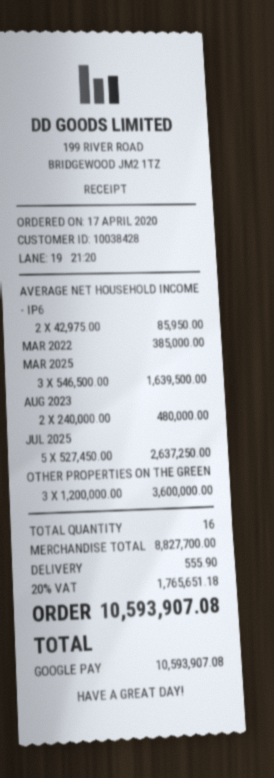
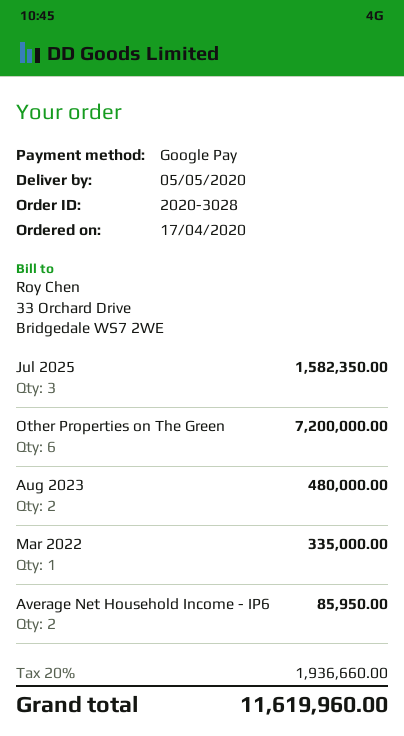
MAR 2022: 1 for 385000.00 -> 1 for 335000.00
MAR 2025: 3 for 1639500.00 -> none
JUL 2025: 5 for 2637250.00 -> 3 for 1582350.00
OTHER PROPERTIES ON THE GREEN: 3 for 3600000.00 -> 6 for 7200000.00
shipping: 555.90 -> none
tax: 20% = 1765651.18 -> 20% = 1936660.00
total: 10593907.08 -> 11619960.00

